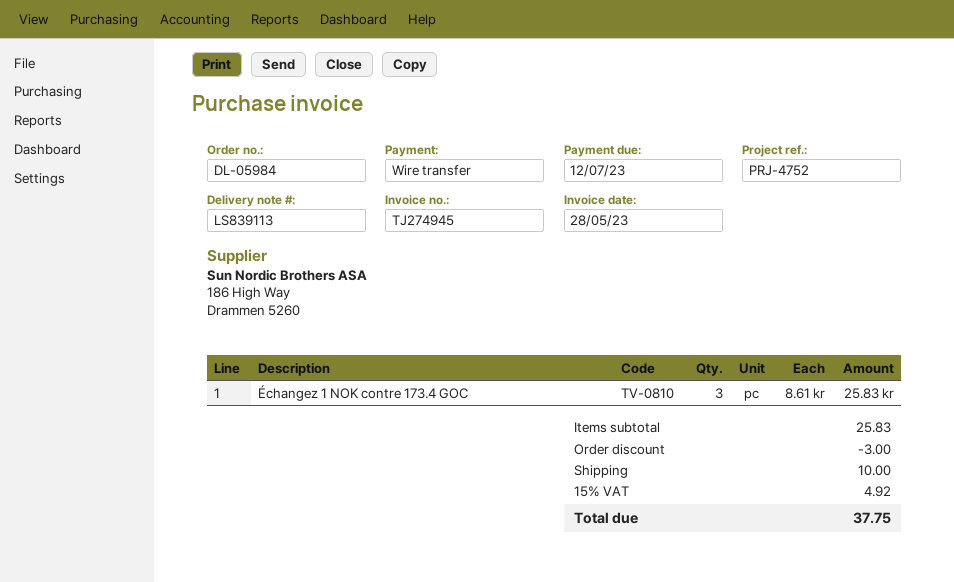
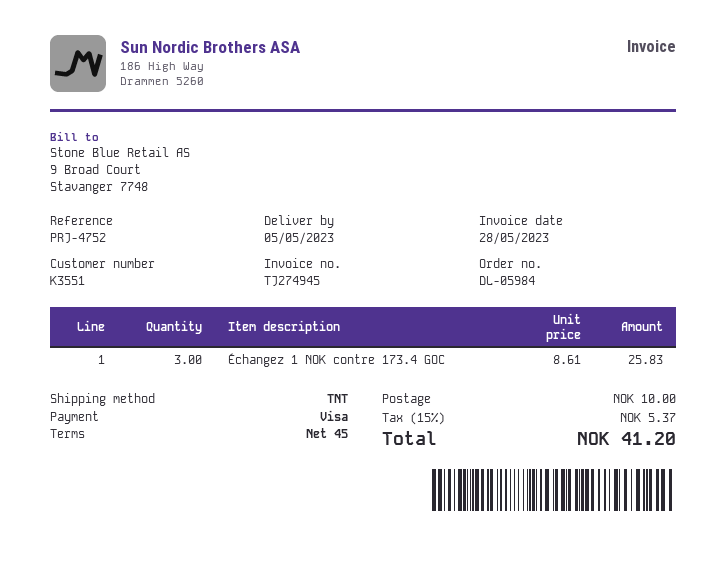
payment method: bank transfer -> Visa
discount: 3.00 -> none
tax: 15% = 4.92 -> 15% = 5.37
total: 37.75 -> 41.20

